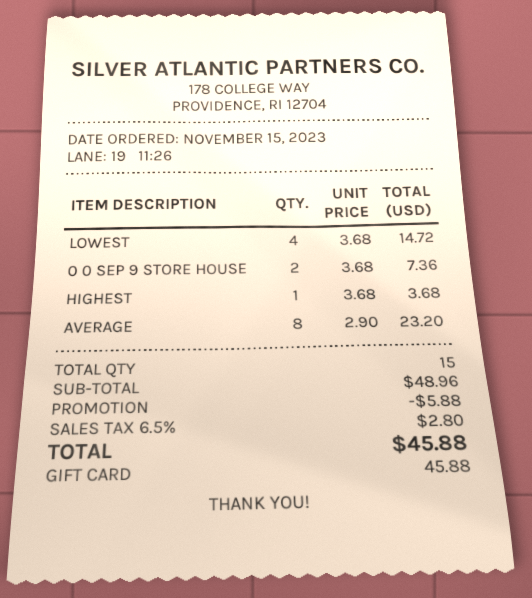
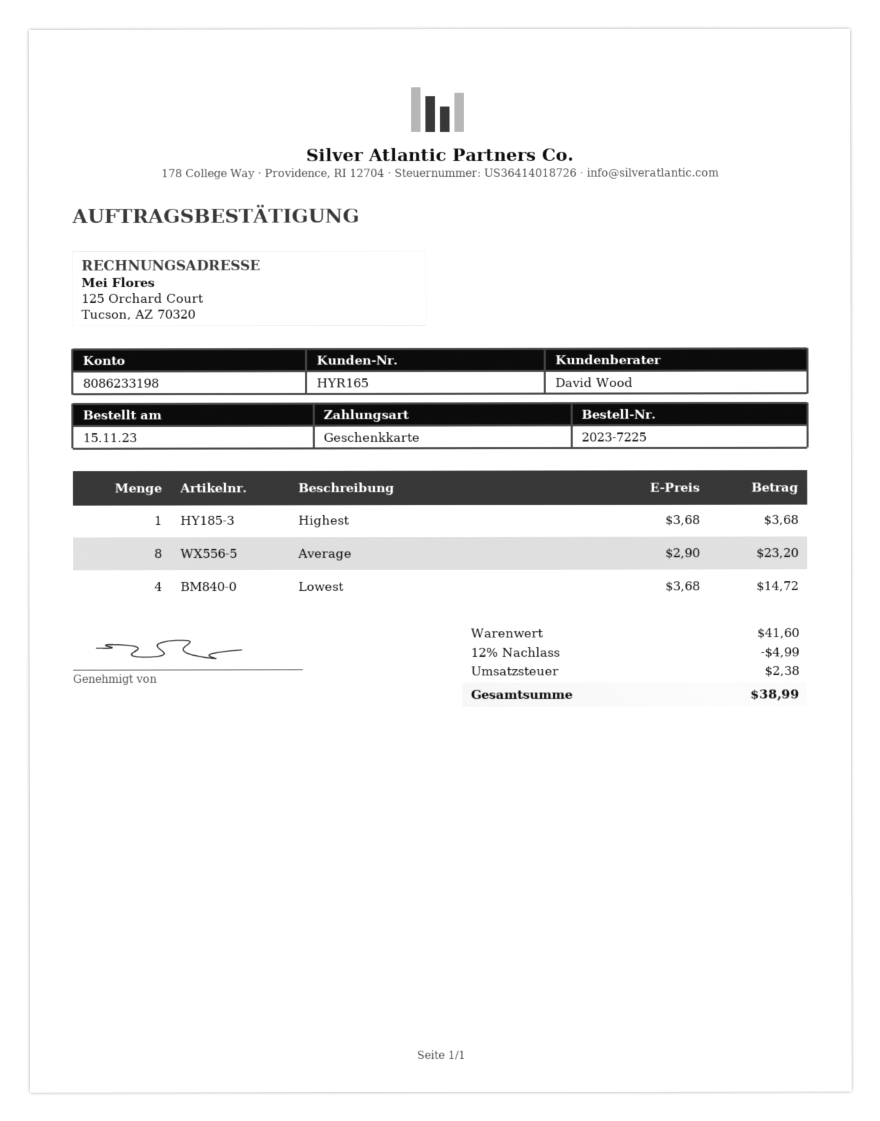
0 0 SEP 9 STORE HOUSE: 2 x 3.68 = 7.36 -> none
subtotal: 48.96 -> 41.60
discount: 5.88 -> 4.99
tax: 2.80 -> 2.38
total: 45.88 -> 38.99

